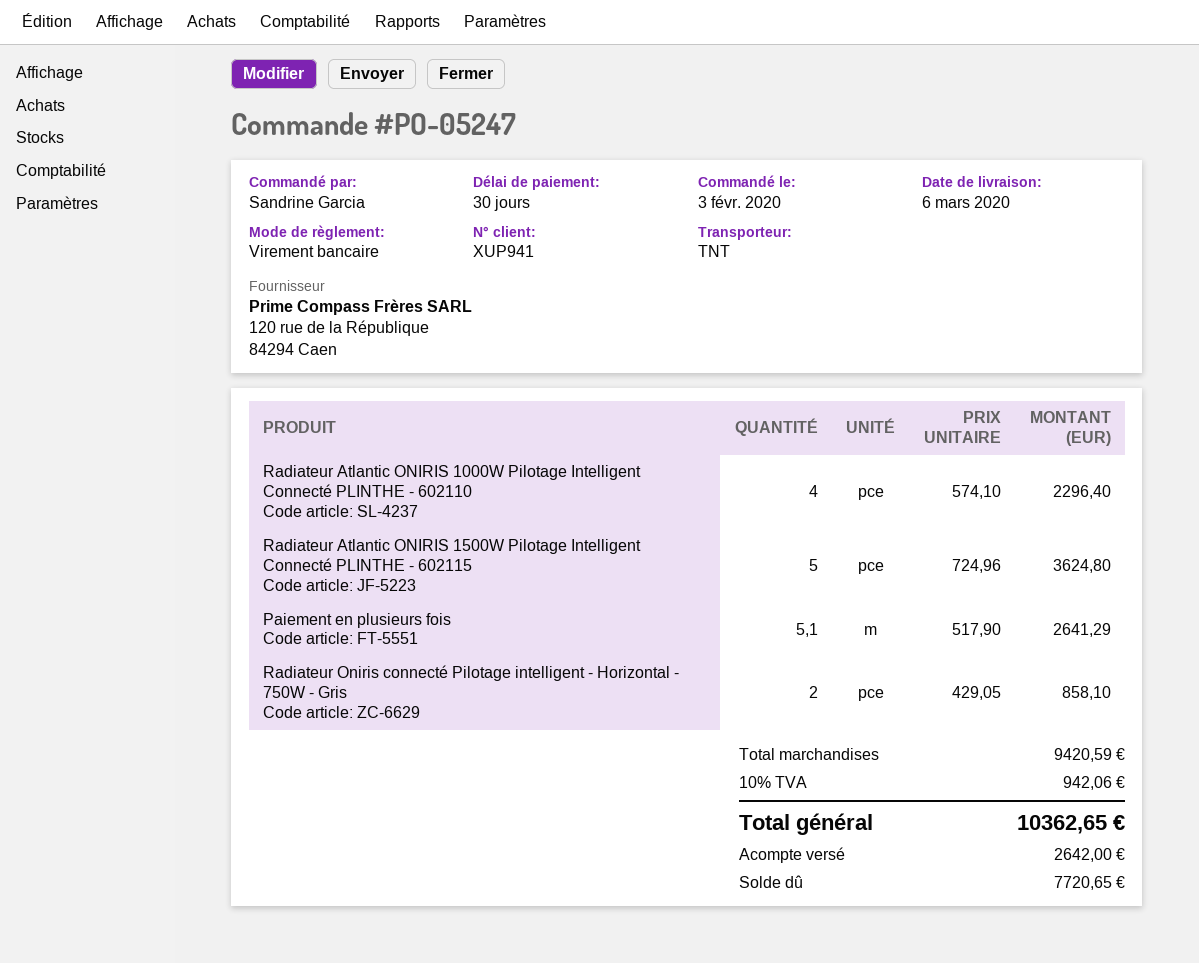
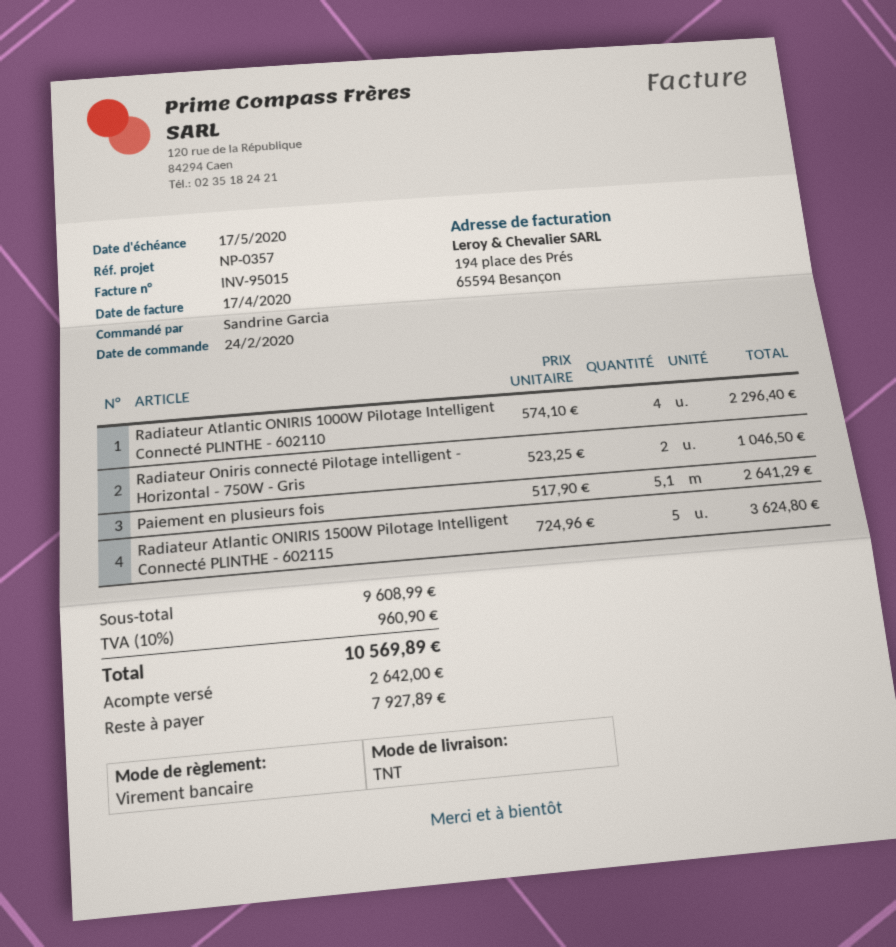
order date: 2020-02-03 -> 2020-02-24
Radiateur Oniris connecté Pilotage intelligent - Horizontal - 750W - Gris: 2 x 429.05 = 858.10 -> 2 x 523.25 = 1046.50
subtotal: 9420.59 -> 9608.99
tax: 10% = 942.06 -> 10% = 960.90
total: 10362.65 -> 10569.89
balance: 7720.65 -> 7927.89

